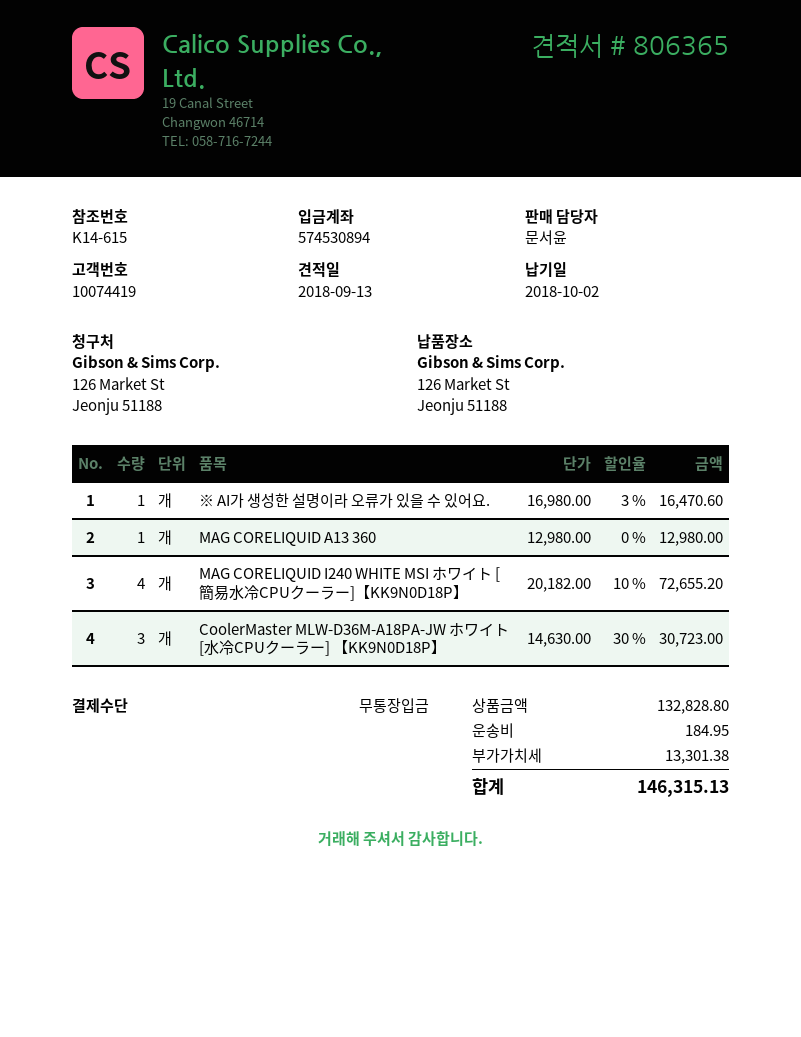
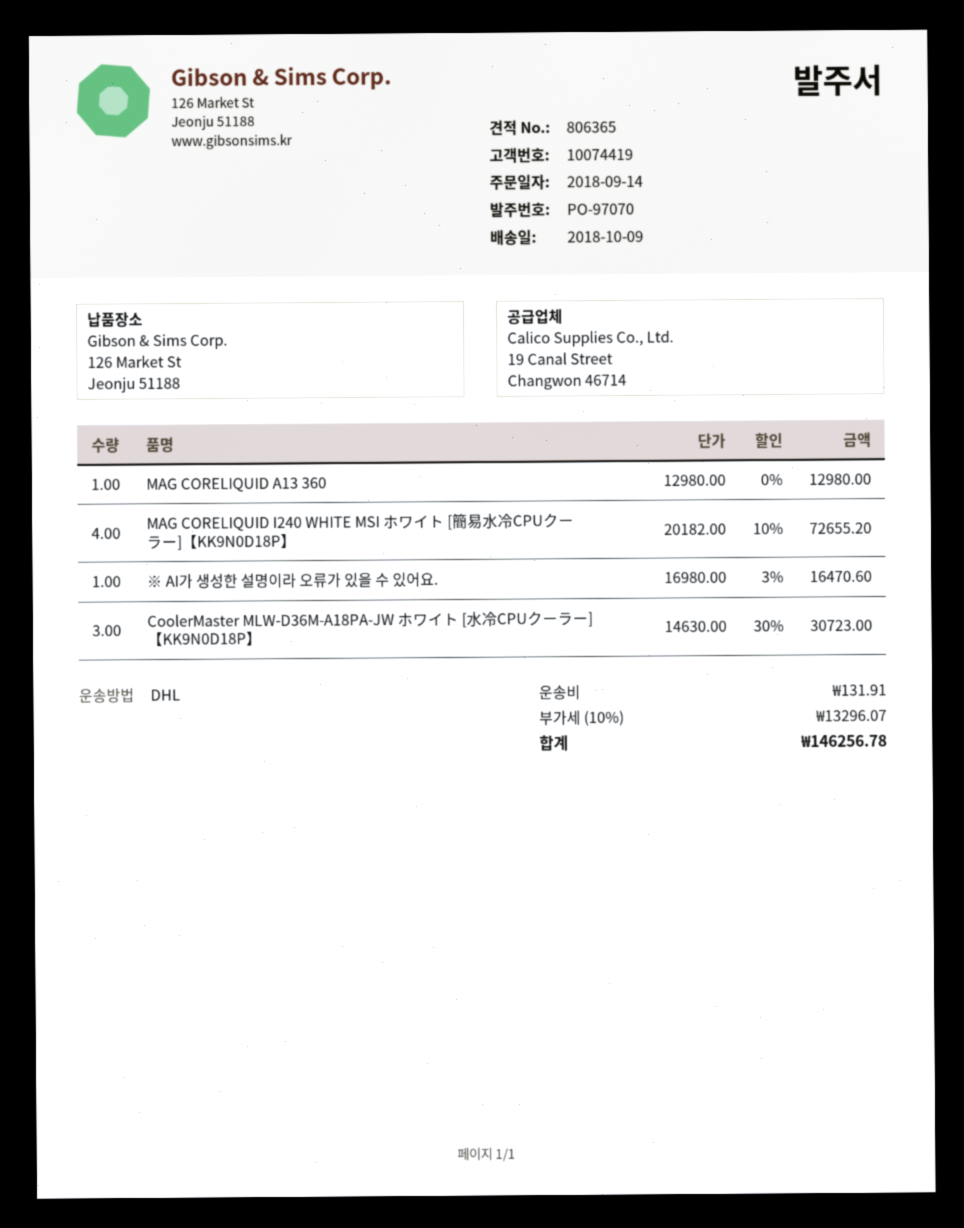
delivery date: 2018-10-02 -> 2018-10-09
shipping: 184.95 -> 131.91
tax: 13301.38 -> 13296.07
total: 146315.13 -> 146256.78

